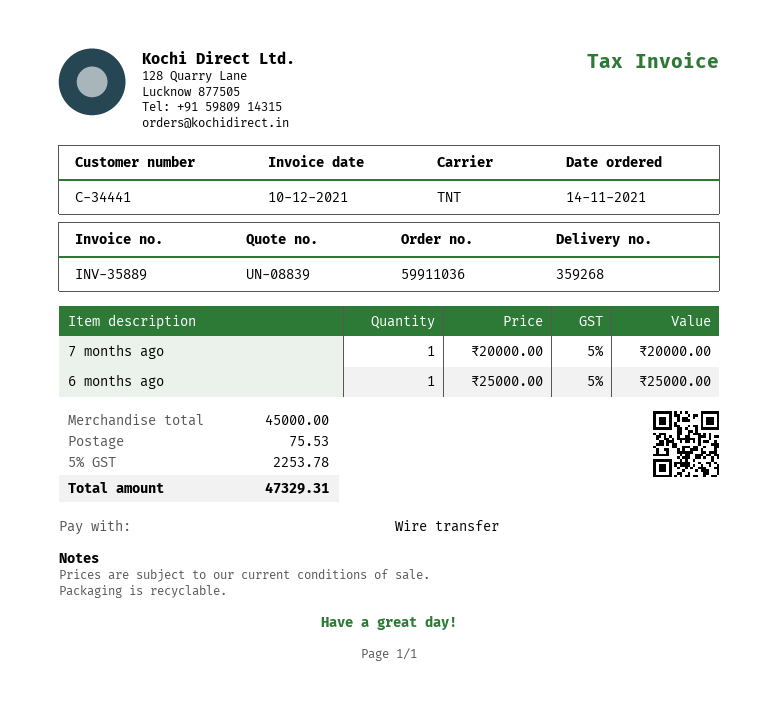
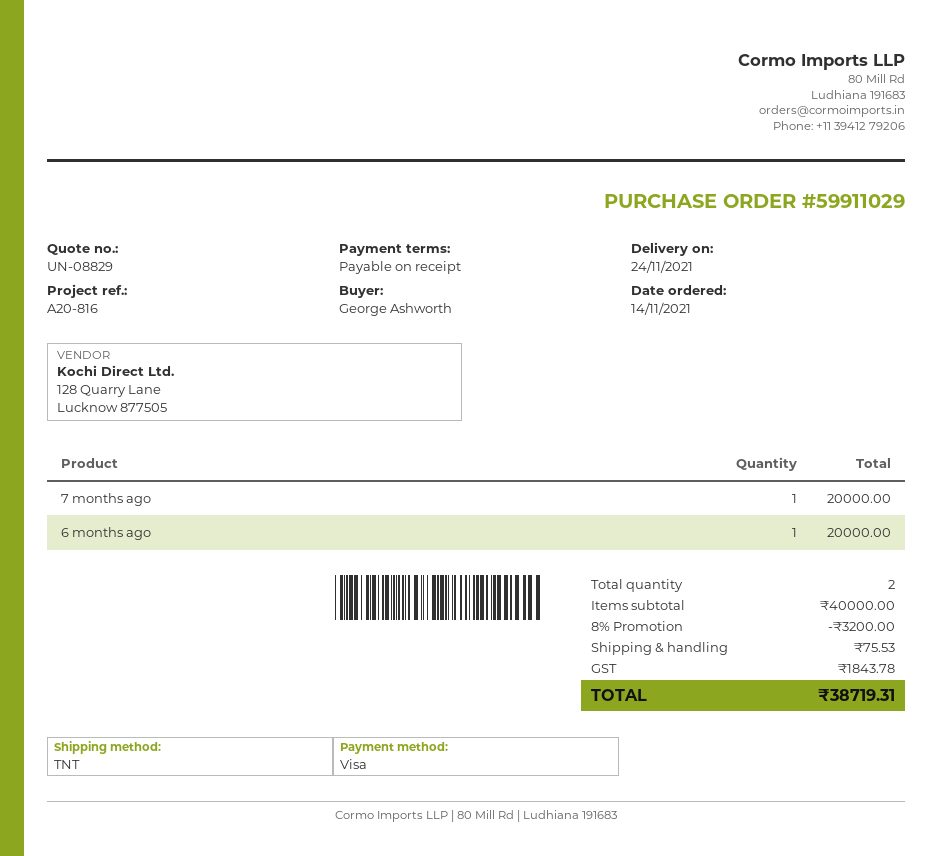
quote number: UN-08839 -> UN-08829
order number: 59911036 -> 59911029
payment method: bank transfer -> Visa
6 months ago: 1 for 25000.00 -> 1 for 20000.00
subtotal: 45000.00 -> 40000.00
discount: none -> 8% = 3200.00
tax: 2253.78 -> 1843.78
total: 47329.31 -> 38719.31

